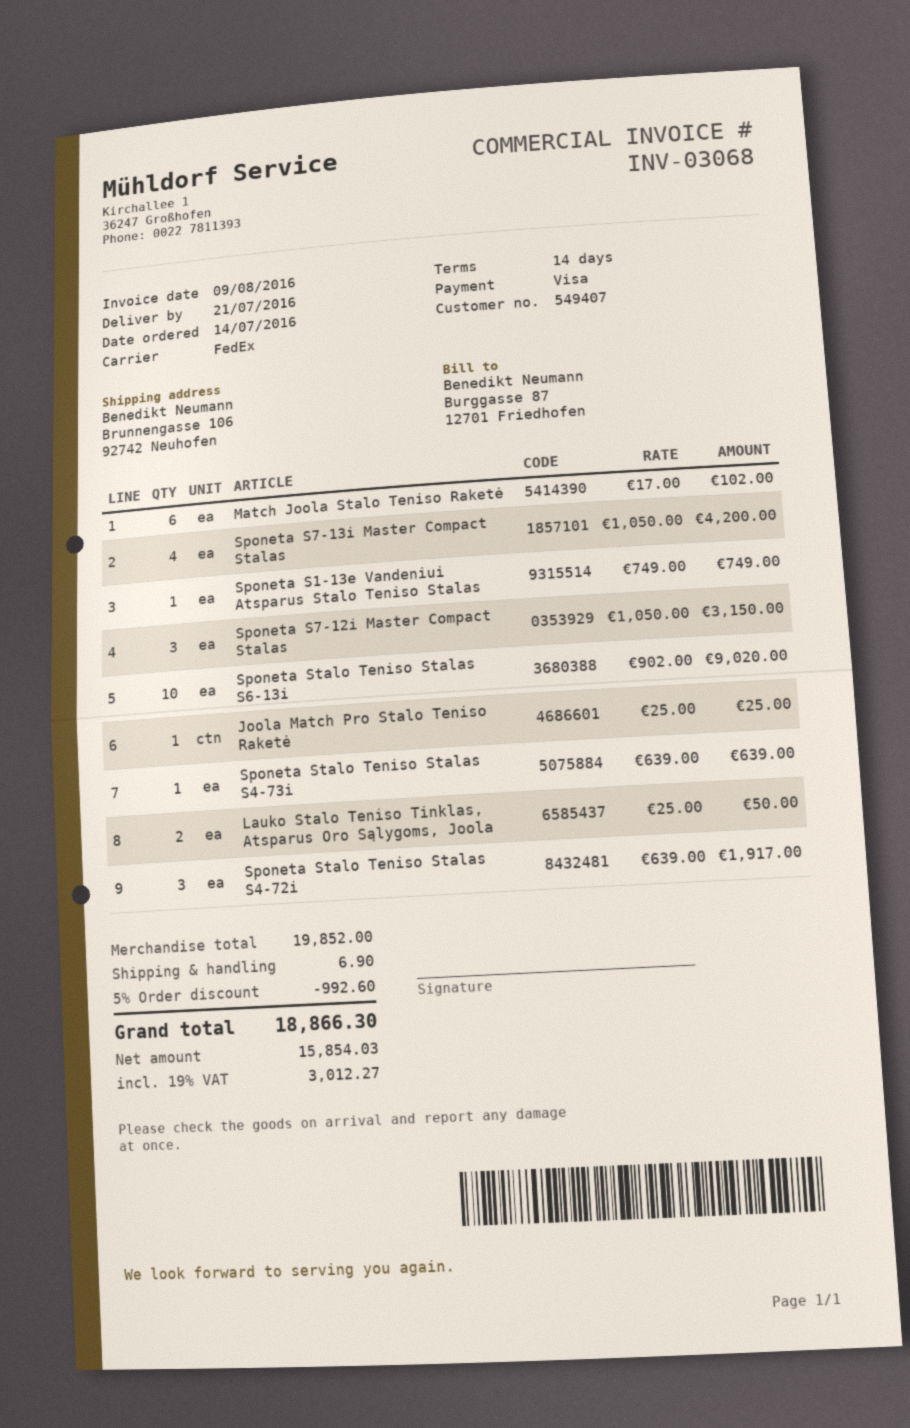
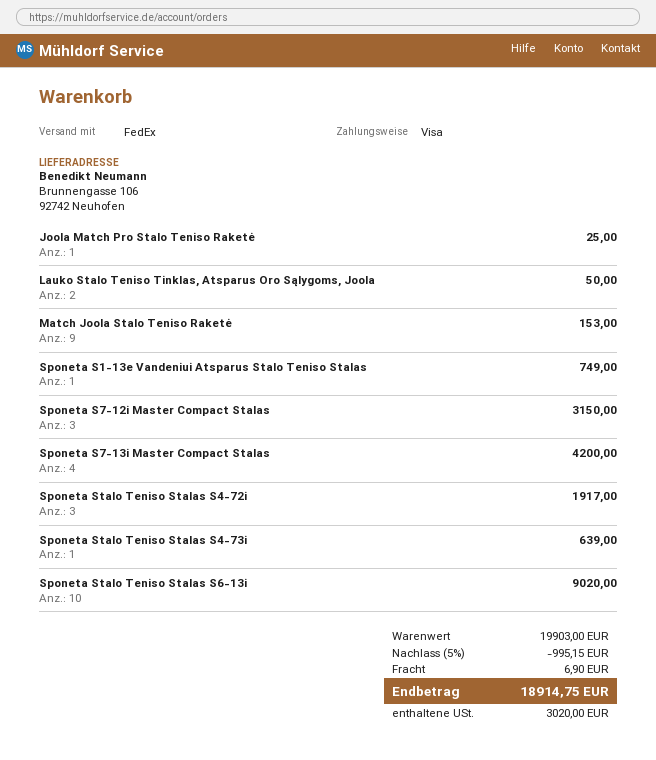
Match Joola Stalo Teniso Raketė: 6 for 102.00 -> 9 for 153.00
subtotal: 19852.00 -> 19903.00
discount: 5% = 992.60 -> 5% = 995.15
tax: 3012.27 -> 3020.00
total: 18866.30 -> 18914.75

